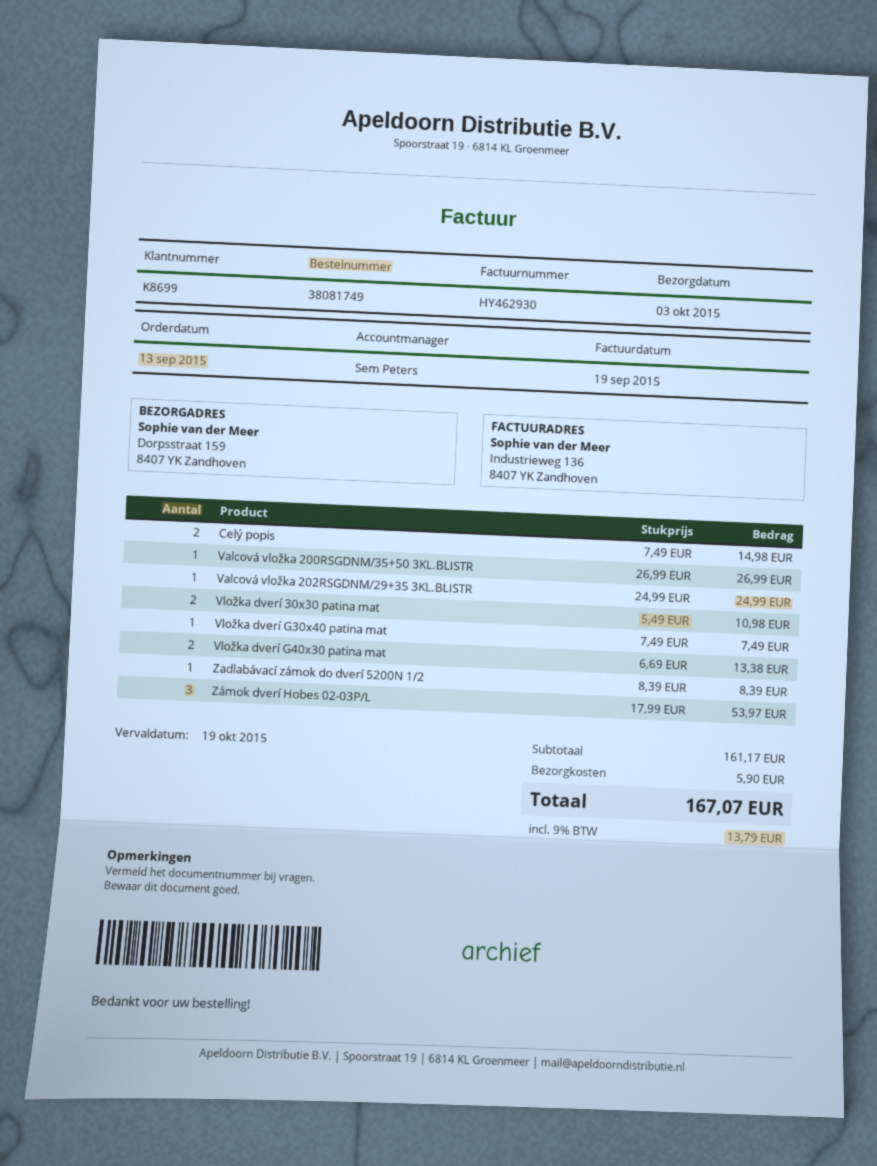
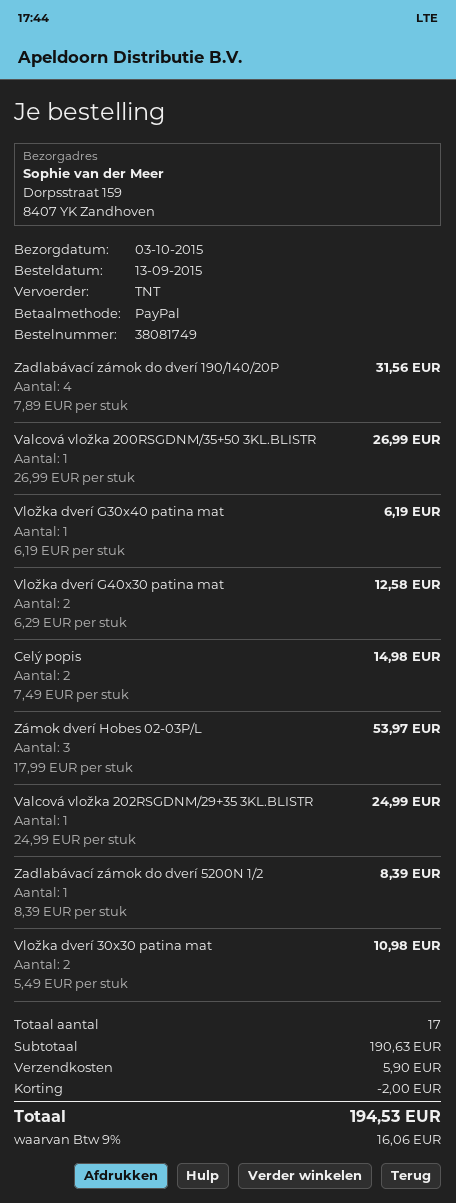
Vložka dverí G30x40 patina mat: 1 x 7.49 = 7.49 -> 1 x 6.19 = 6.19
Vložka dverí G40x30 patina mat: 2 x 6.69 = 13.38 -> 2 x 6.29 = 12.58
Zadlabávací zámok do dverí 190/140/20P: none -> 4 x 7.89 = 31.56
subtotal: 161.17 -> 190.63
discount: none -> 2.00
tax: 9% = 13.79 -> 9% = 16.06
total: 167.07 -> 194.53

